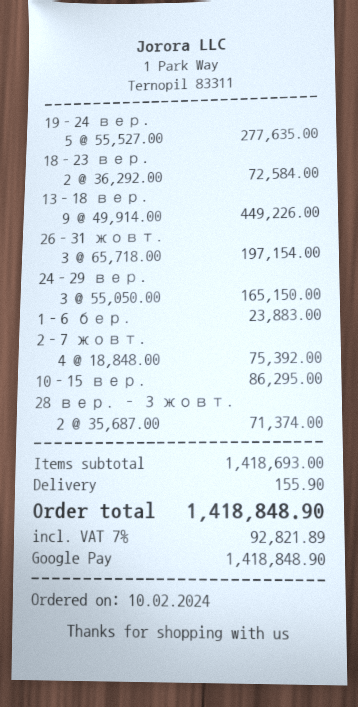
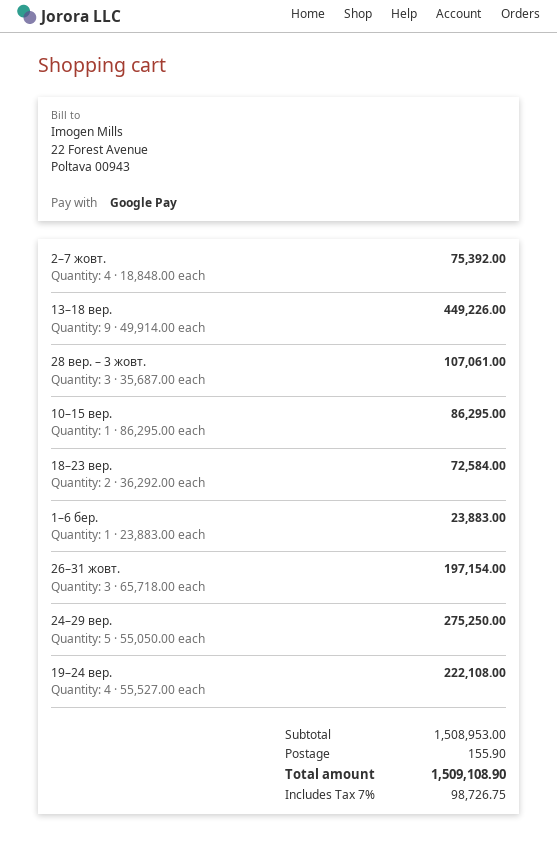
19–24 вер.: 5 x 55527.00 = 277635.00 -> 4 x 55527.00 = 222108.00
24–29 вер.: 3 x 55050.00 = 165150.00 -> 5 x 55050.00 = 275250.00
28 вер. – 3 жовт.: 2 x 35687.00 = 71374.00 -> 3 x 35687.00 = 107061.00
subtotal: 1418693.00 -> 1508953.00
tax: 7% = 92821.89 -> 7% = 98726.75
total: 1418848.90 -> 1509108.90

